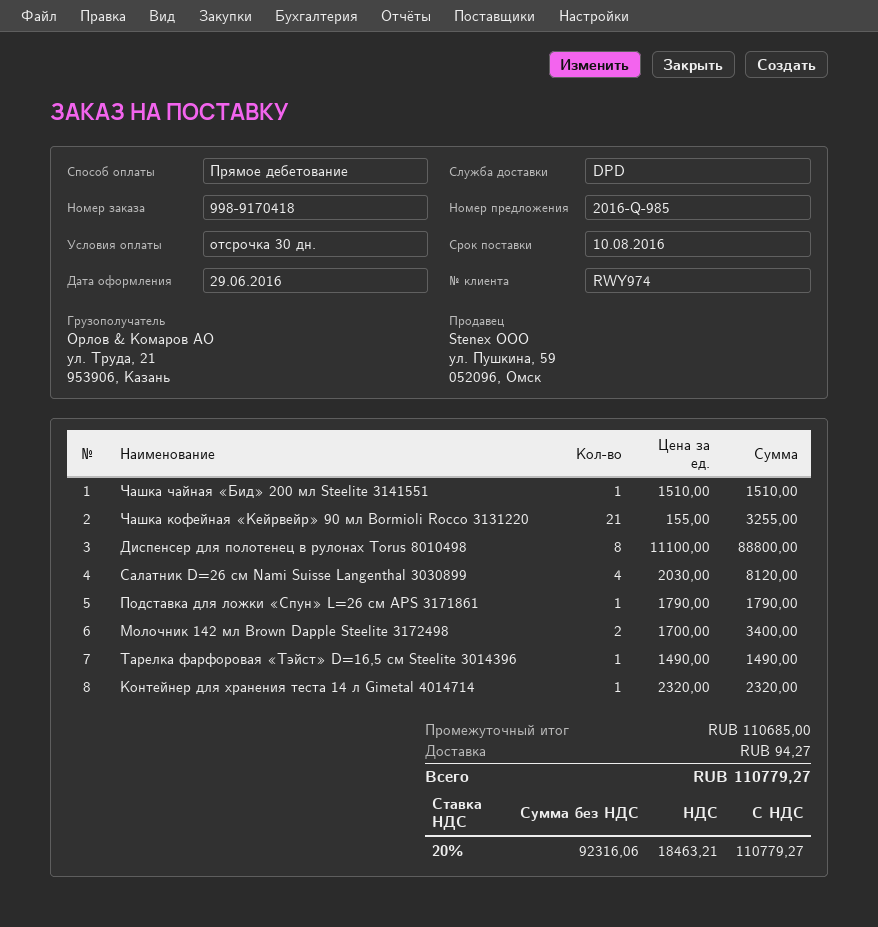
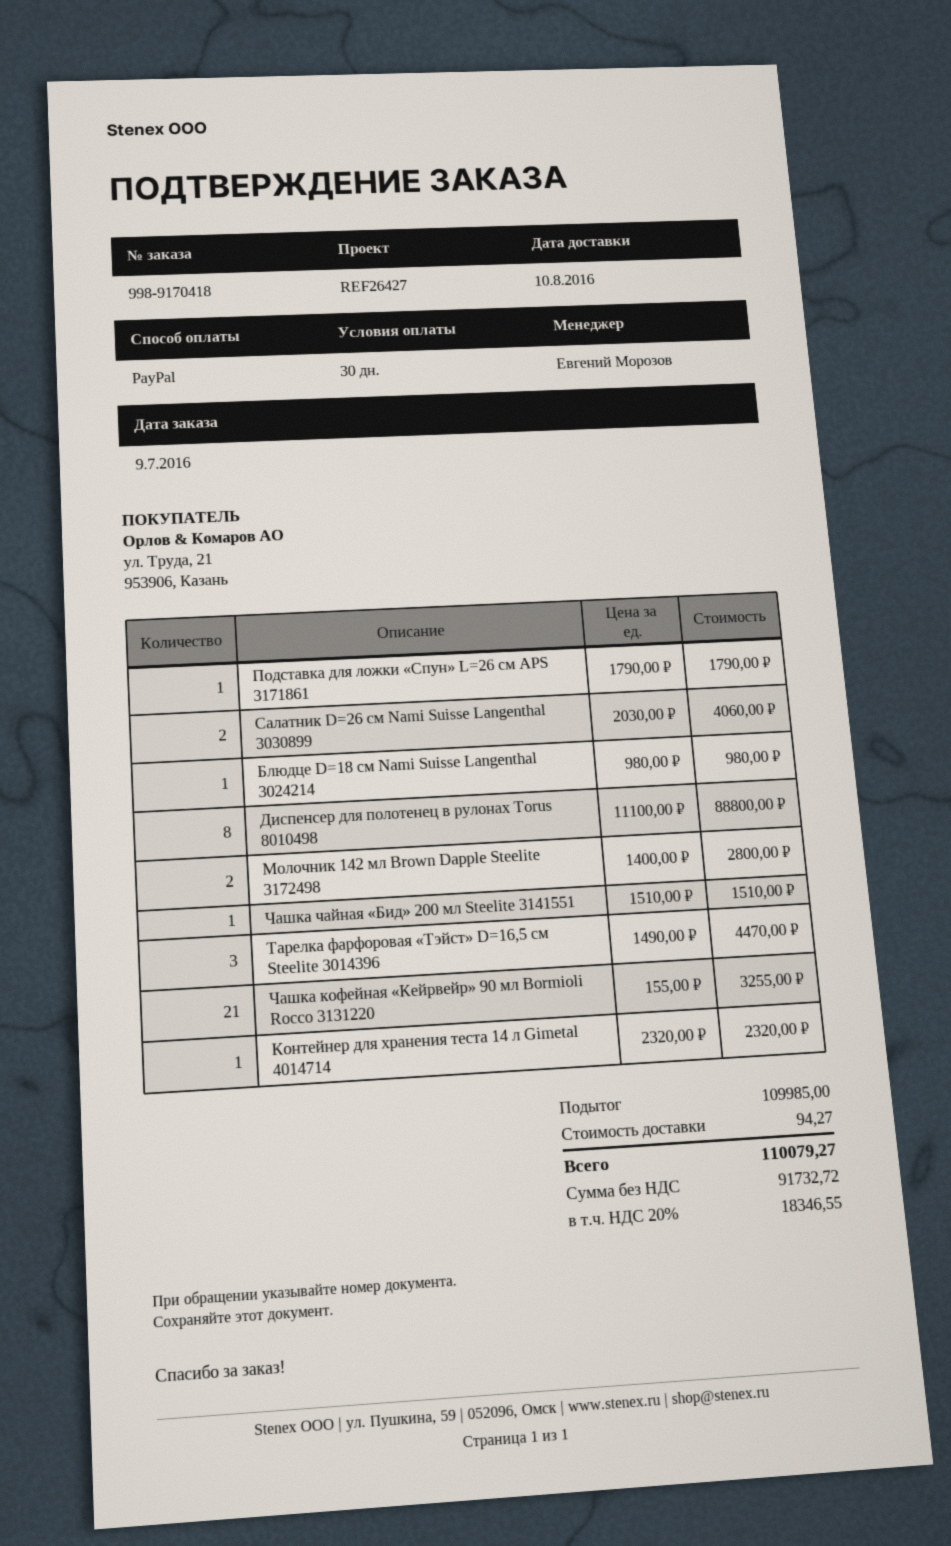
order date: 2016-06-29 -> 2016-07-09
payment method: direct debit -> PayPal
Салатник D=26 см Nami Suisse Langenthal 3030899: 4 x 2030.00 = 8120.00 -> 2 x 2030.00 = 4060.00
Молочник 142 мл Brown Dapple Steelite 3172498: 2 x 1700.00 = 3400.00 -> 2 x 1400.00 = 2800.00
Тарелка фарфоровая «Тэйст» D=16,5 см Steelite 3014396: 1 x 1490.00 = 1490.00 -> 3 x 1490.00 = 4470.00
Блюдце D=18 см Nami Suisse Langenthal 3024214: none -> 1 x 980.00 = 980.00
subtotal: 110685.00 -> 109985.00
net: 92316.06 -> 91732.72
tax: 20% = 18463.21 -> 20% = 18346.55
total: 110779.27 -> 110079.27

